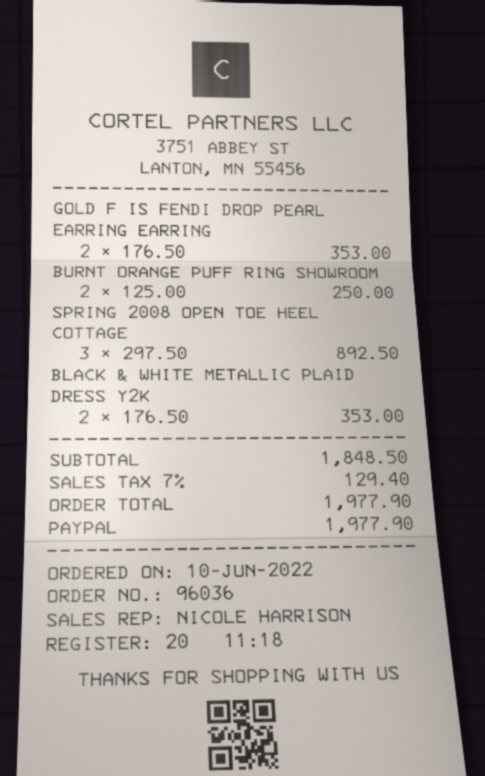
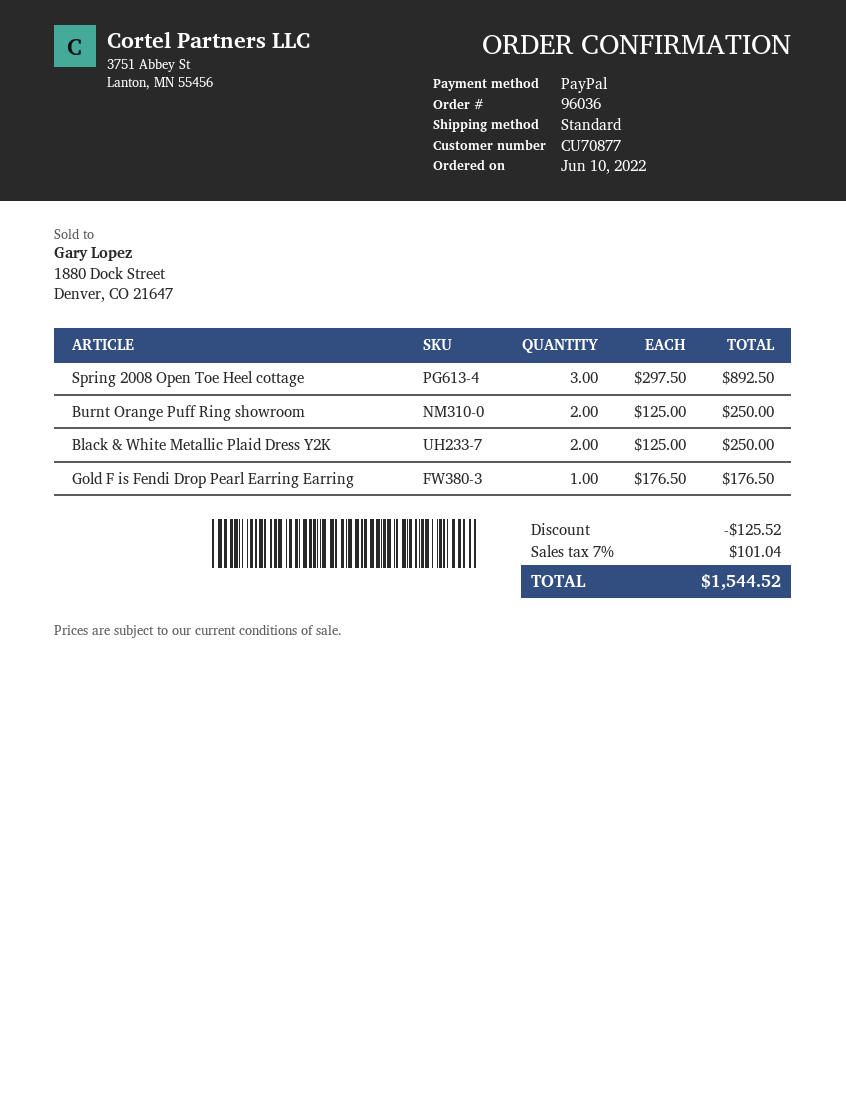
GOLD F IS FENDI DROP PEARL EARRING EARRING: 2 x 176.50 = 353.00 -> 1 x 176.50 = 176.50
BLACK & WHITE METALLIC PLAID DRESS Y2K: 2 x 176.50 = 353.00 -> 2 x 125.00 = 250.00
discount: none -> 125.52
tax: 7% = 129.40 -> 7% = 101.04
total: 1977.90 -> 1544.52

